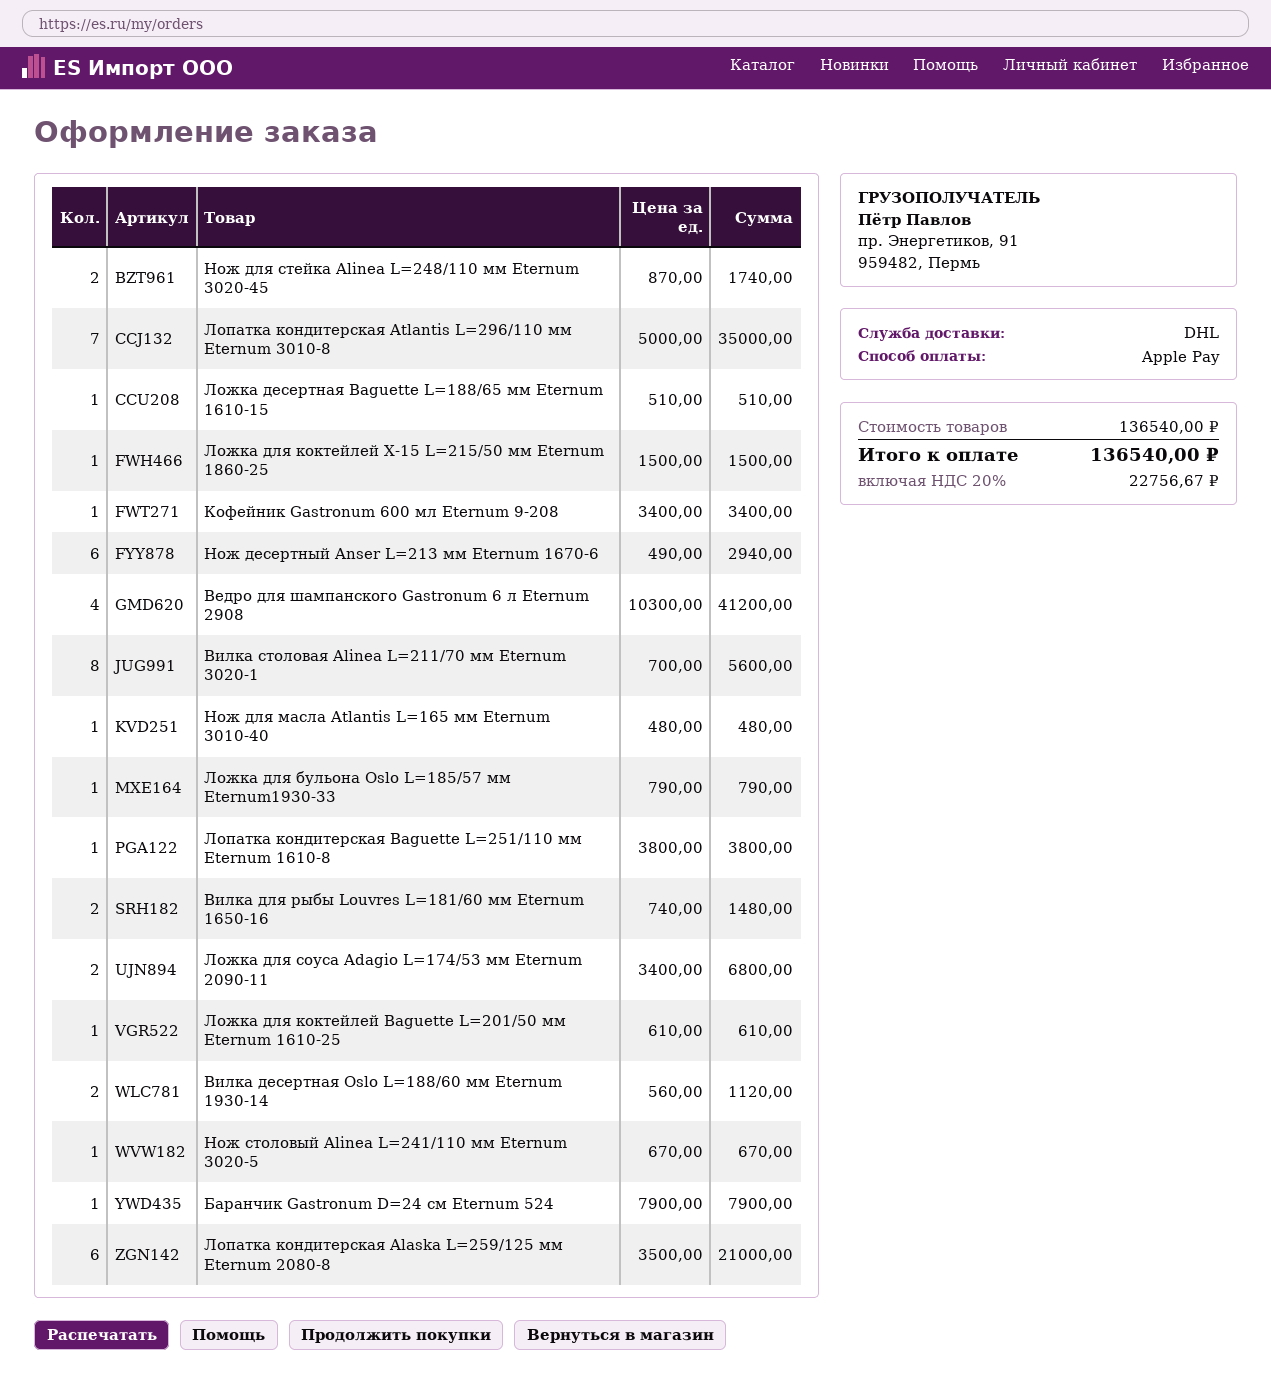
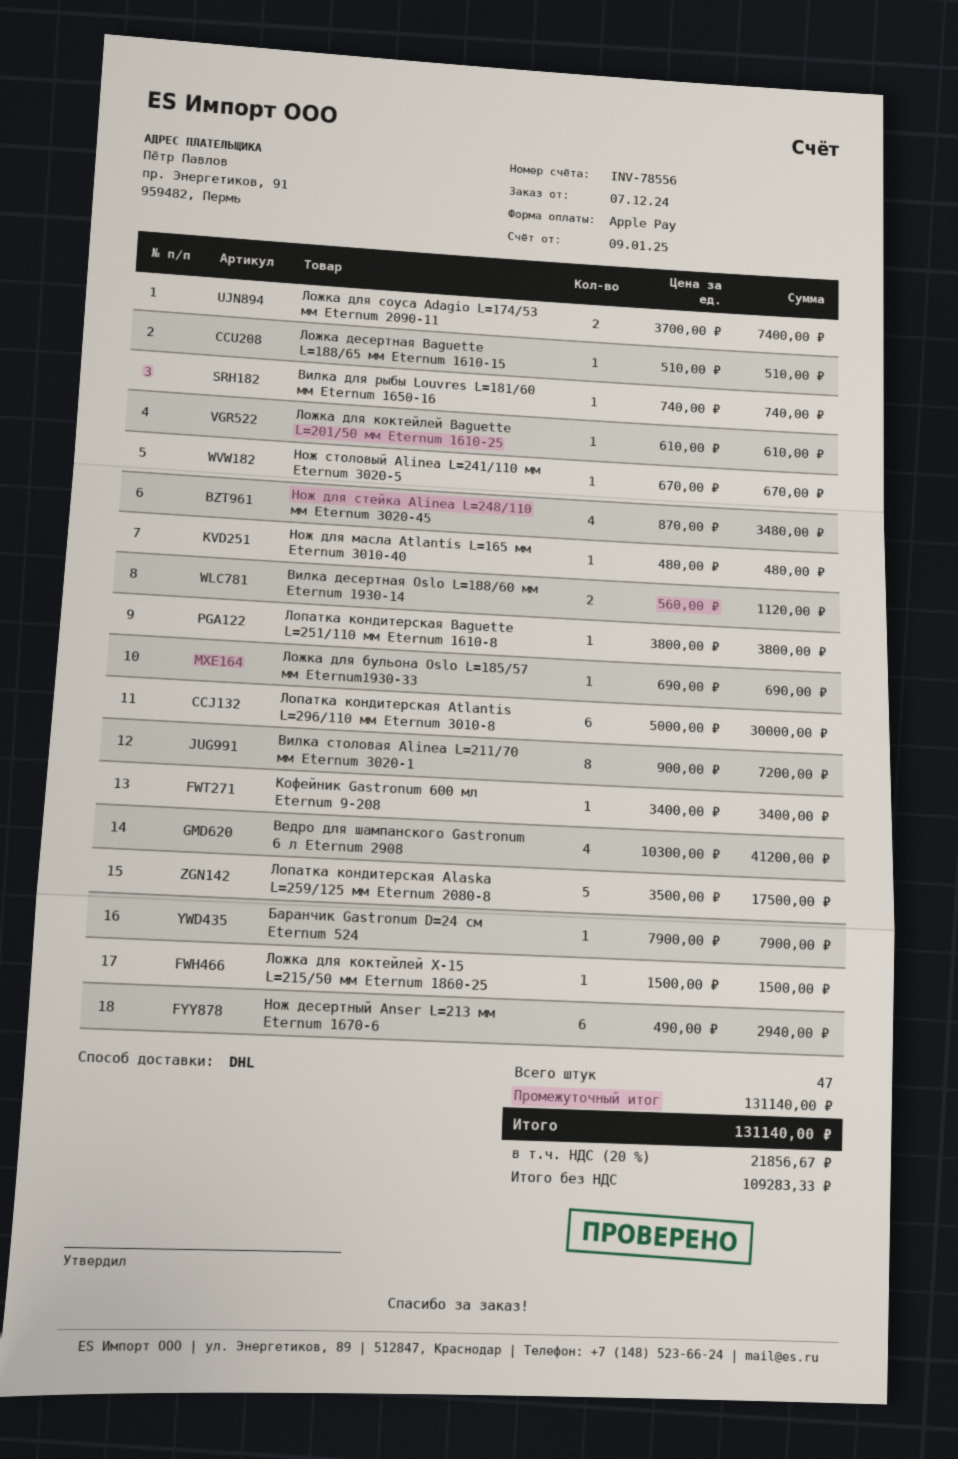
Нож для стейка Alinea L=248/110 мм Eternum 3020-45: 2 x 870.00 = 1740.00 -> 4 x 870.00 = 3480.00
Лопатка кондитерская Atlantis L=296/110 мм Eternum 3010-8: 7 x 5000.00 = 35000.00 -> 6 x 5000.00 = 30000.00
Вилка столовая Alinea L=211/70 мм Eternum 3020-1: 8 x 700.00 = 5600.00 -> 8 x 900.00 = 7200.00
Ложка для бульона Oslo L=185/57 мм Eternum1930-33: 1 x 790.00 = 790.00 -> 1 x 690.00 = 690.00
Вилка для рыбы Louvres L=181/60 мм Eternum 1650-16: 2 x 740.00 = 1480.00 -> 1 x 740.00 = 740.00
Ложка для соуса Adagio L=174/53 мм Eternum 2090-11: 2 x 3400.00 = 6800.00 -> 2 x 3700.00 = 7400.00
Лопатка кондитерская Alaska L=259/125 мм Eternum 2080-8: 6 x 3500.00 = 21000.00 -> 5 x 3500.00 = 17500.00
subtotal: 136540.00 -> 131140.00
tax: 20% = 22756.67 -> 20% = 21856.67
total: 136540.00 -> 131140.00

